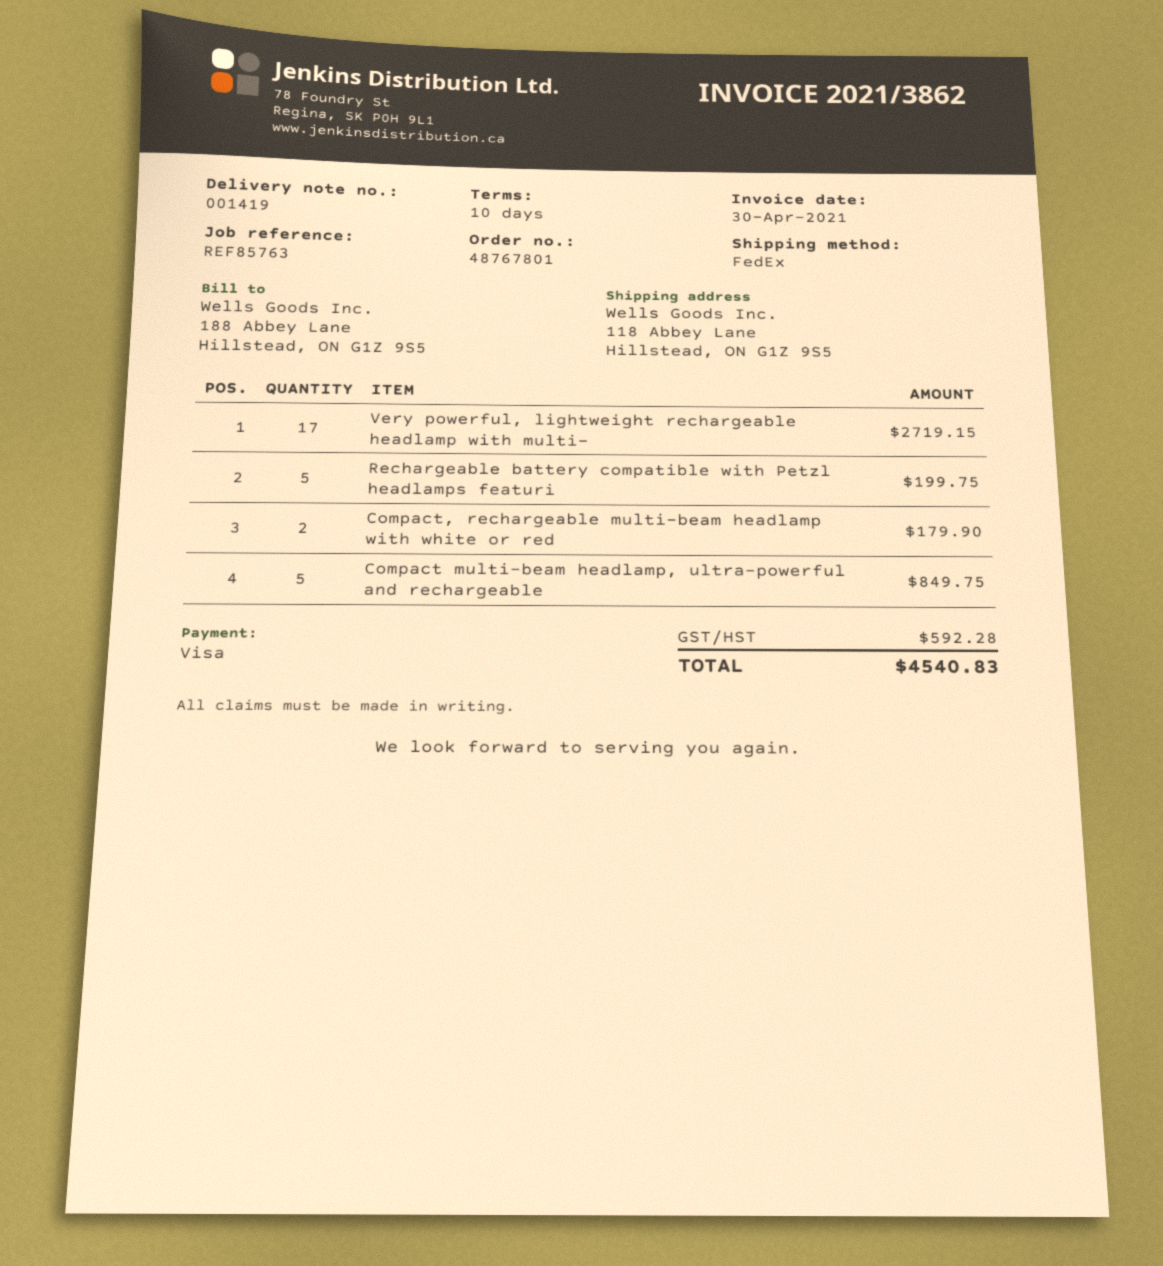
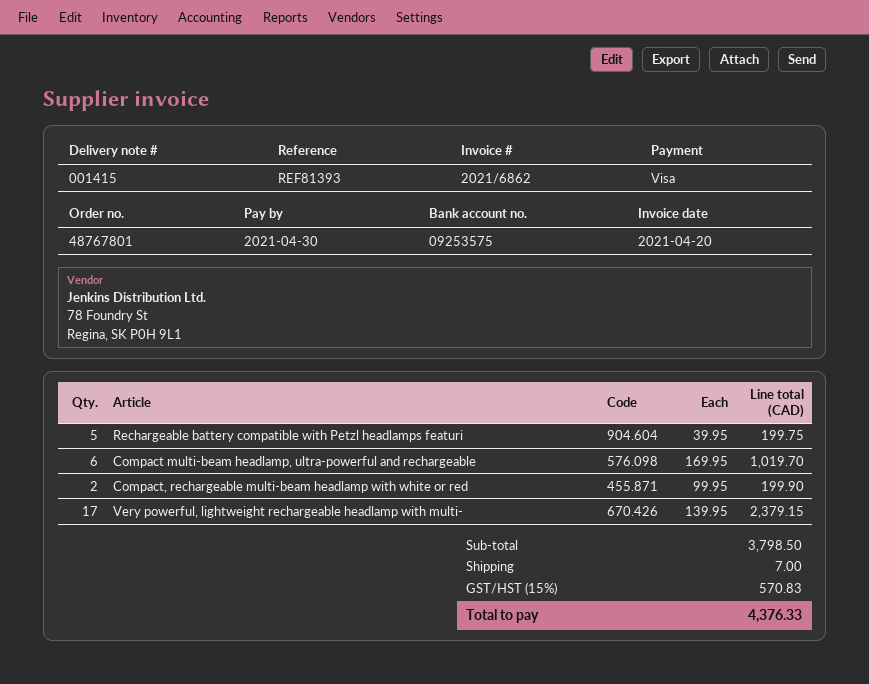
delivery note number: 001419 -> 001415
invoice number: 2021/3862 -> 2021/6862
invoice date: 2021-04-30 -> 2021-04-20
reference: REF85763 -> REF81393
Very powerful, lightweight rechargeable headlamp with multi-: 17 for 2719.15 -> 17 for 2379.15
Compact, rechargeable multi-beam headlamp with white or red: 2 for 179.90 -> 2 for 199.90
Compact multi-beam headlamp, ultra-powerful and rechargeable: 5 for 849.75 -> 6 for 1019.70
shipping: none -> 7.00
tax: 592.28 -> 570.83
total: 4540.83 -> 4376.33

